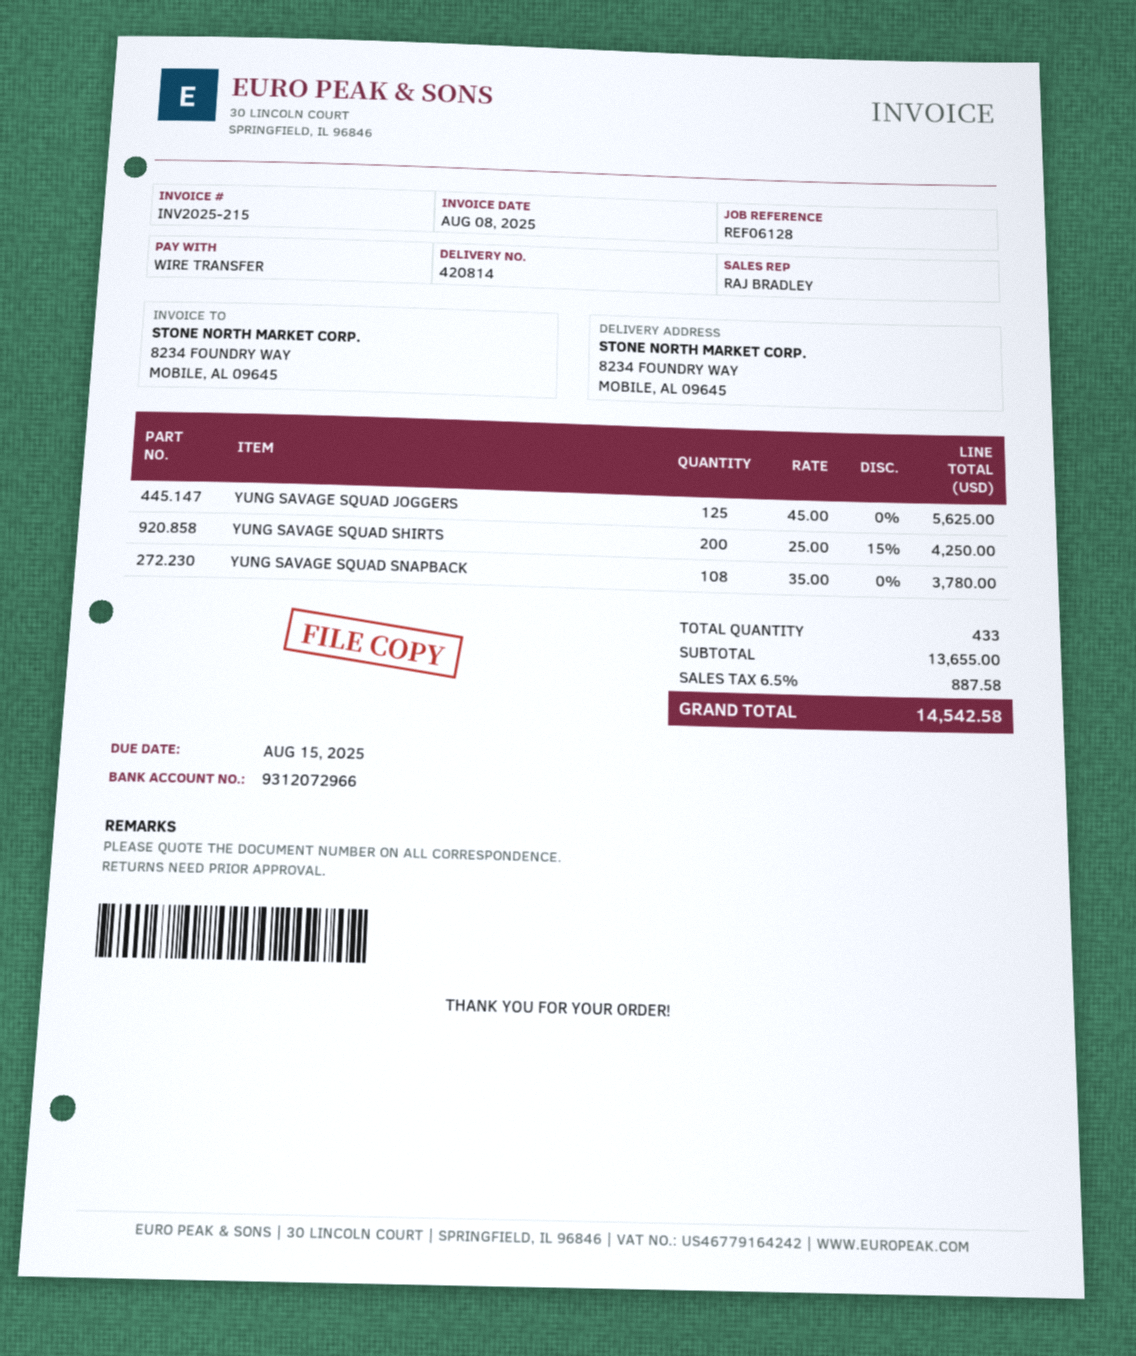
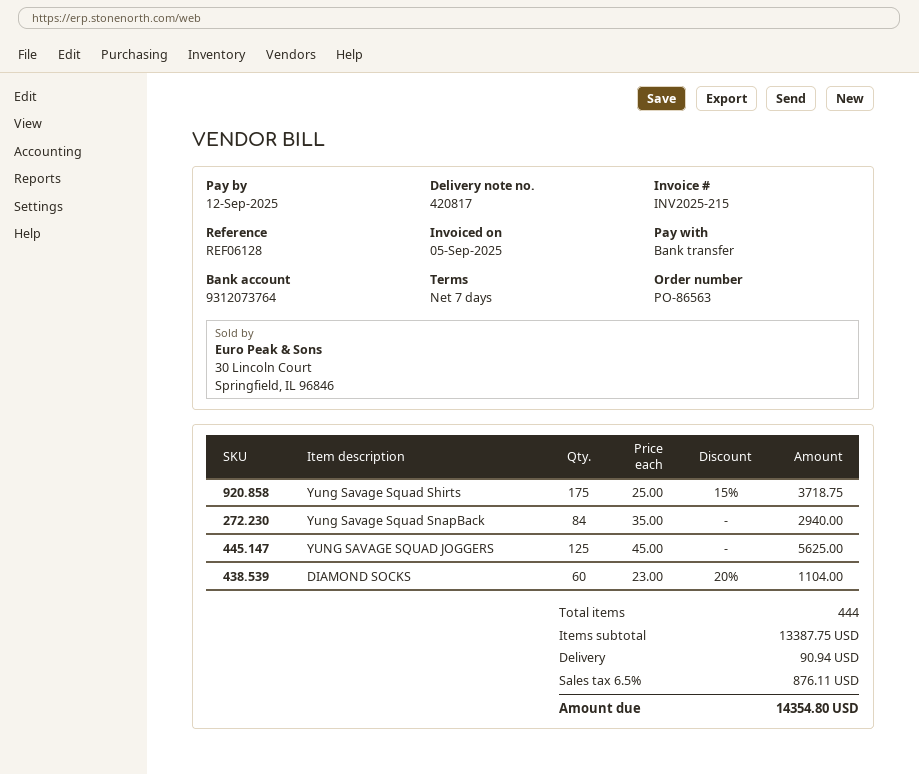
delivery note number: 420814 -> 420817
invoice date: 2025-08-08 -> 2025-09-05
due date: 2025-08-15 -> 2025-09-12
bank account: 9312072966 -> 9312073764
YUNG SAVAGE SQUAD SHIRTS: 200 x 25.00 - 15% = 4250.00 -> 175 x 25.00 - 15% = 3718.75
YUNG SAVAGE SQUAD SNAPBACK: 108 x 35.00 = 3780.00 -> 84 x 35.00 = 2940.00
DIAMOND SOCKS: none -> 60 x 23.00 - 20% = 1104.00
total quantity: 433 -> 444
subtotal: 13655.00 -> 13387.75
shipping: none -> 90.94
tax: 6.5% = 887.58 -> 6.5% = 876.11
total: 14542.58 -> 14354.80

